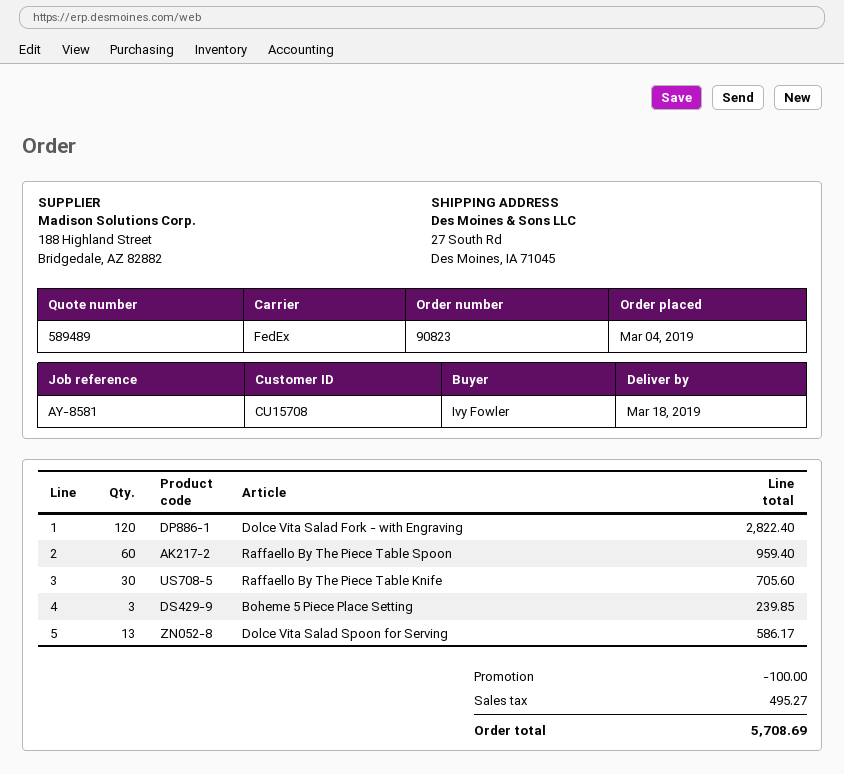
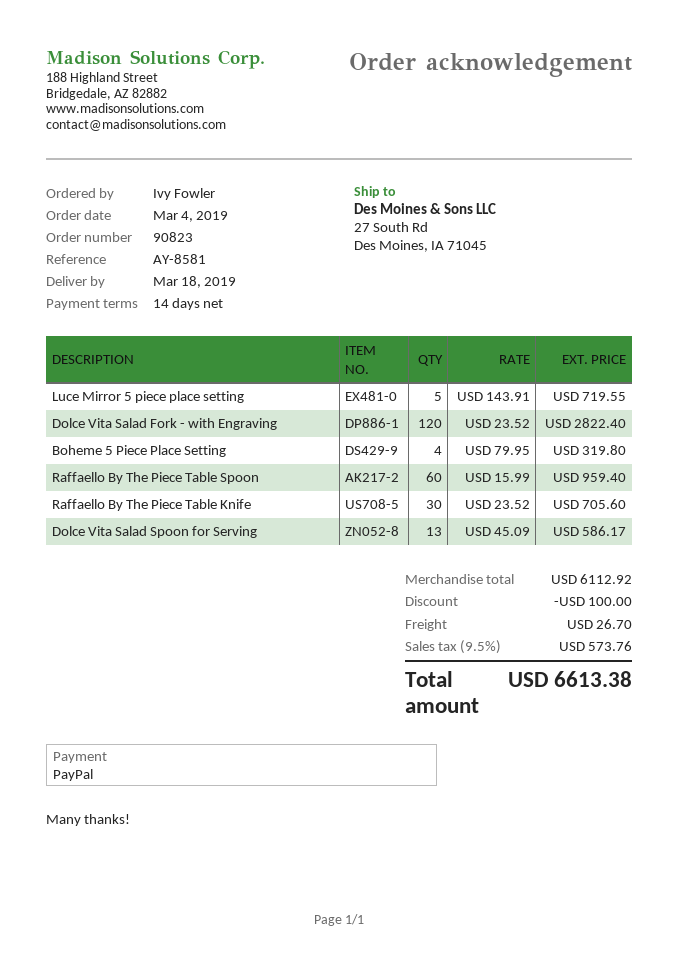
Boheme 5 Piece Place Setting: 3 for 239.85 -> 4 for 319.80
Luce Mirror 5 piece place setting: none -> 5 for 719.55
shipping: none -> 26.70
tax: 495.27 -> 573.76
total: 5708.69 -> 6613.38

